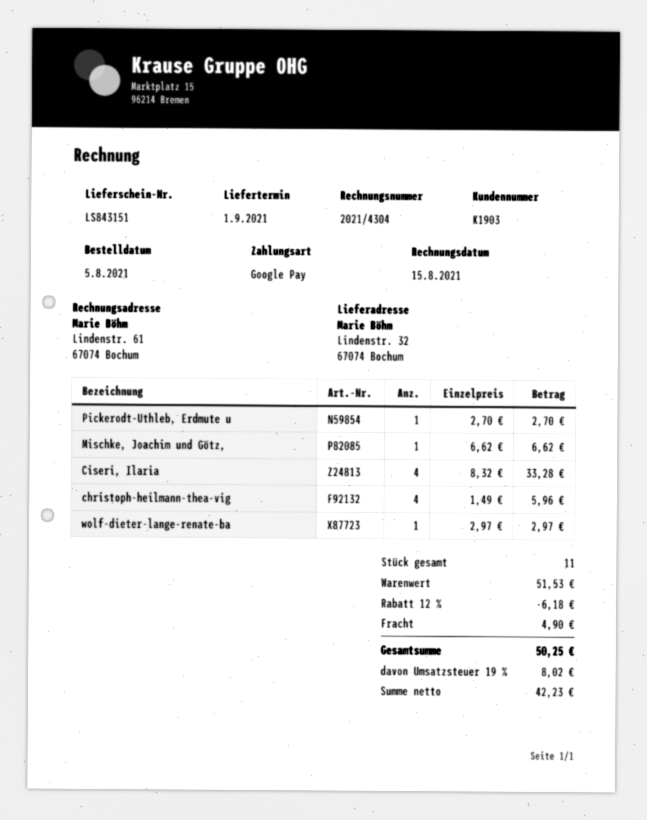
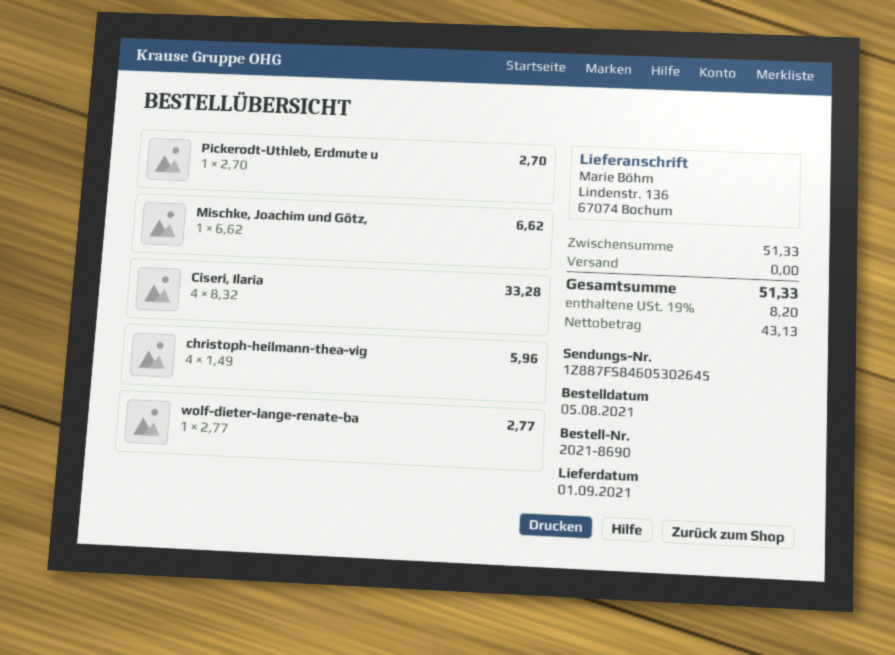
ship to: Lindenstr. 32, 67074 Bochum -> Lindenstr. 136, 67074 Bochum
wolf-dieter-lange-renate-ba: 1 x 2.97 = 2.97 -> 1 x 2.77 = 2.77
subtotal: 51.53 -> 51.33
discount: 12% = 6.18 -> none
shipping: 4.90 -> 0.00
net: 42.23 -> 43.13
tax: 19% = 8.02 -> 19% = 8.20
total: 50.25 -> 51.33

